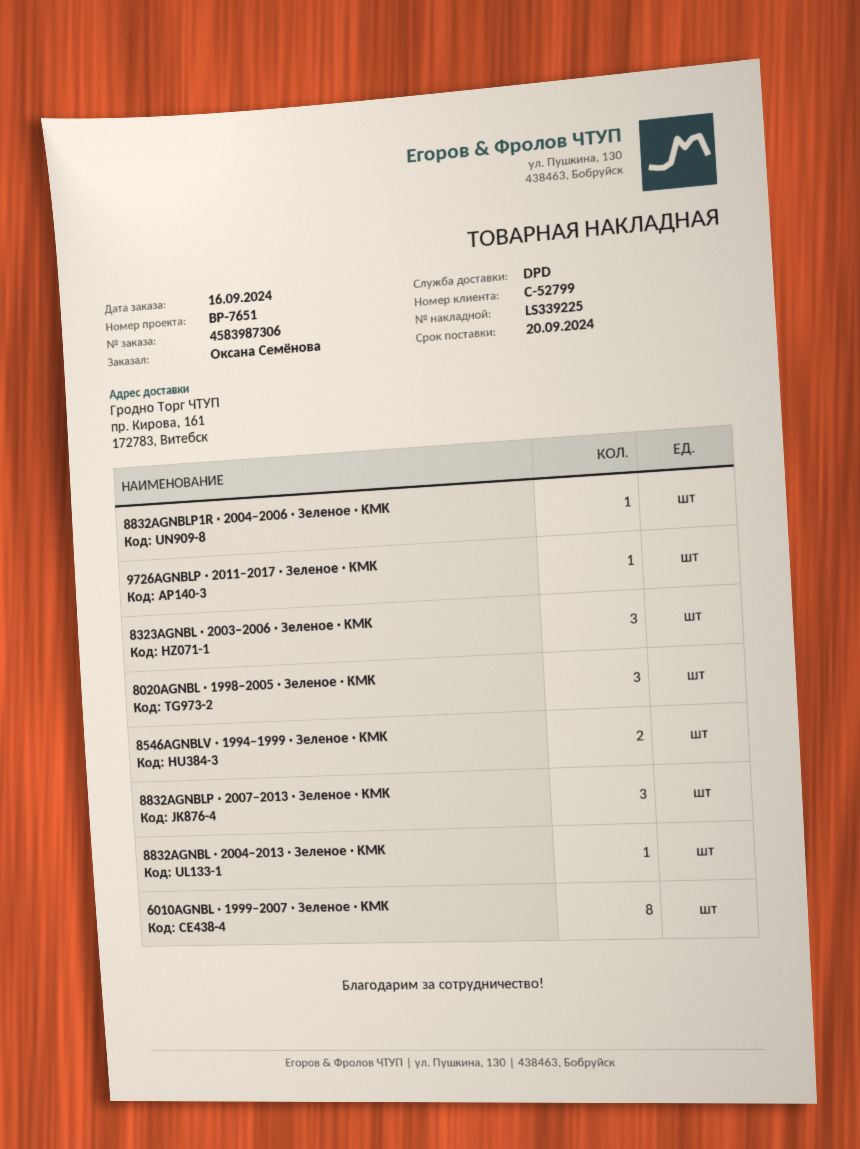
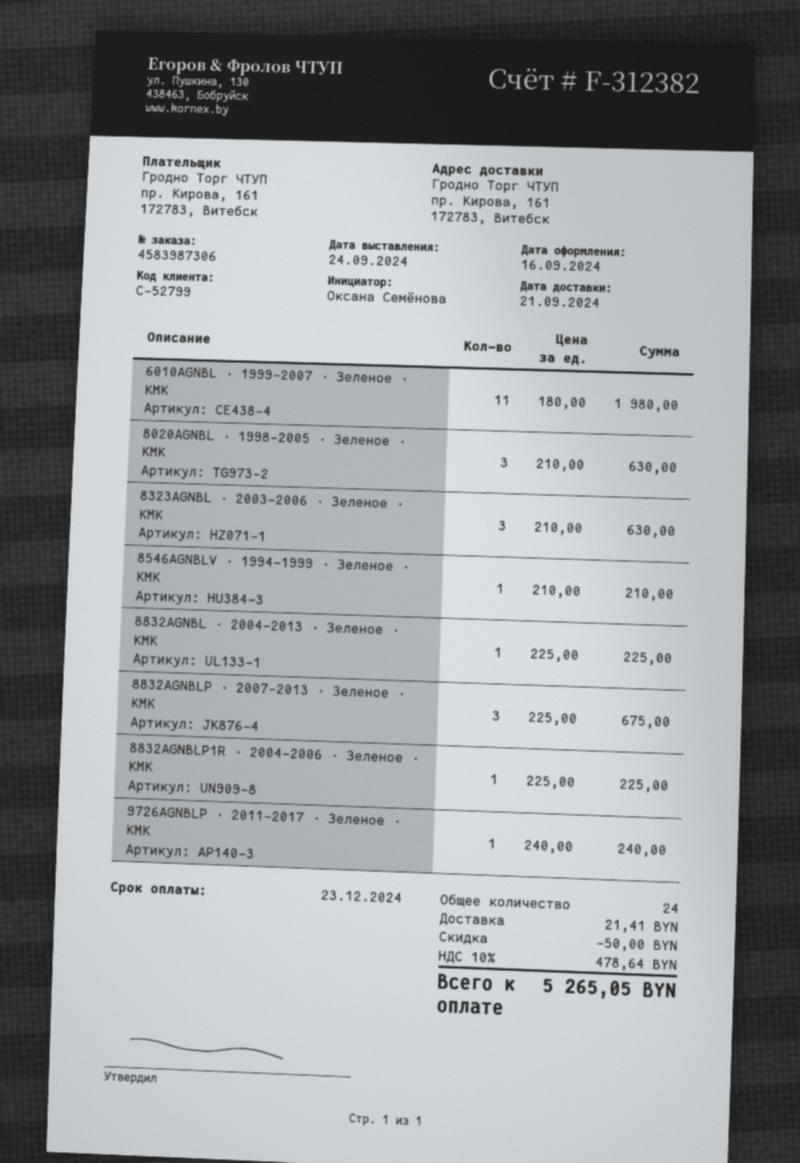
delivery date: 2024-09-20 -> 2024-09-21
8546AGNBLV · 1994–1999 · Зеленое · KMK: 2 -> 1
6010AGNBL · 1999–2007 · Зеленое · KMK: 8 -> 11

